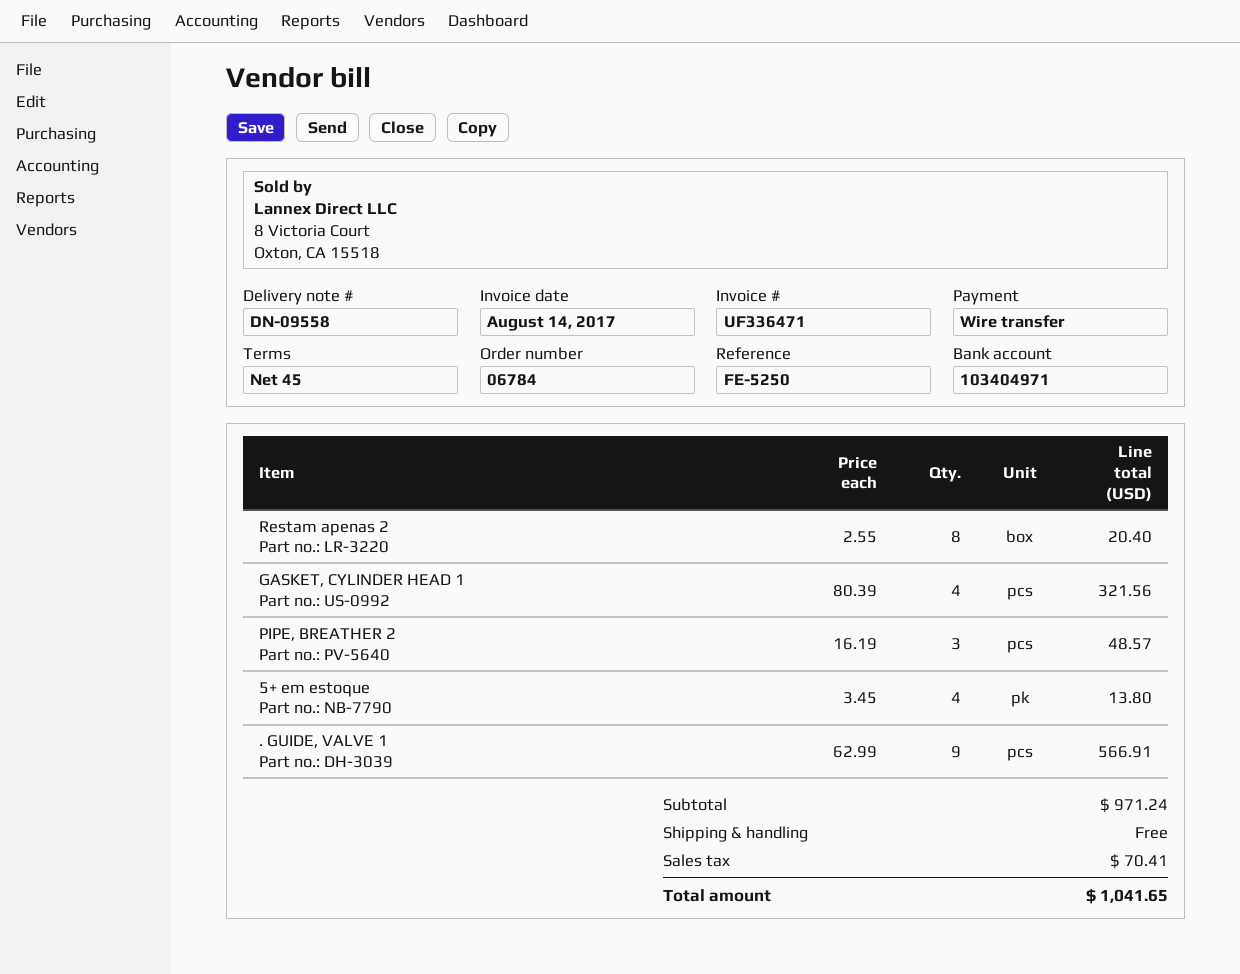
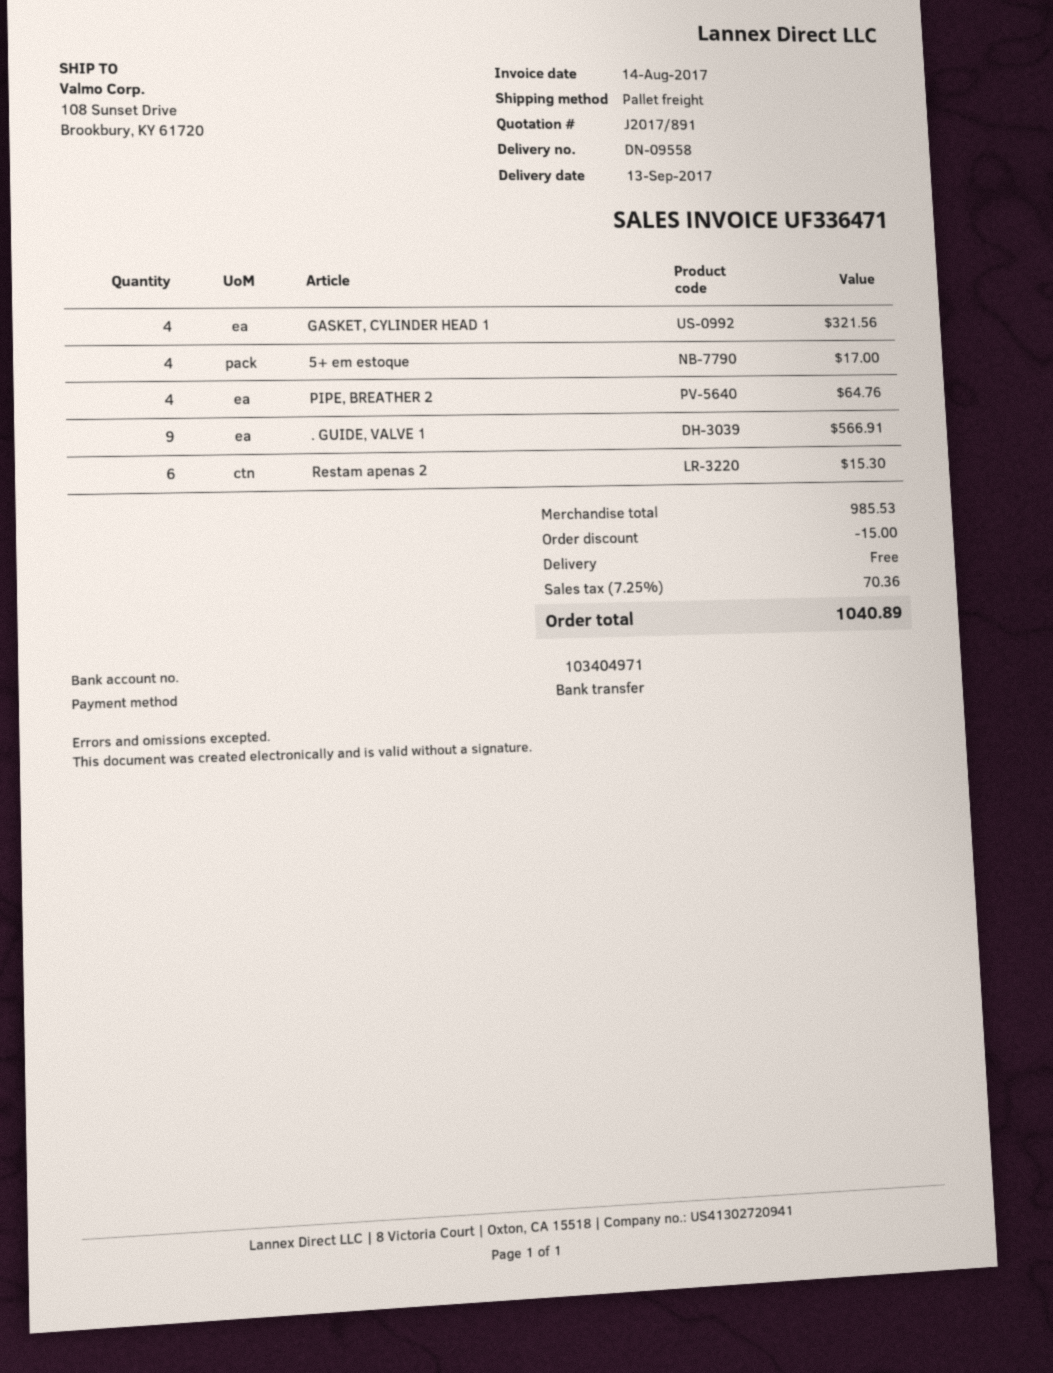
Restam apenas 2: 8 for 20.40 -> 6 for 15.30
PIPE, BREATHER 2: 3 for 48.57 -> 4 for 64.76
5+ em estoque: 4 for 13.80 -> 4 for 17.00
subtotal: 971.24 -> 985.53
discount: none -> 15.00
tax: 70.41 -> 70.36
total: 1041.65 -> 1040.89

